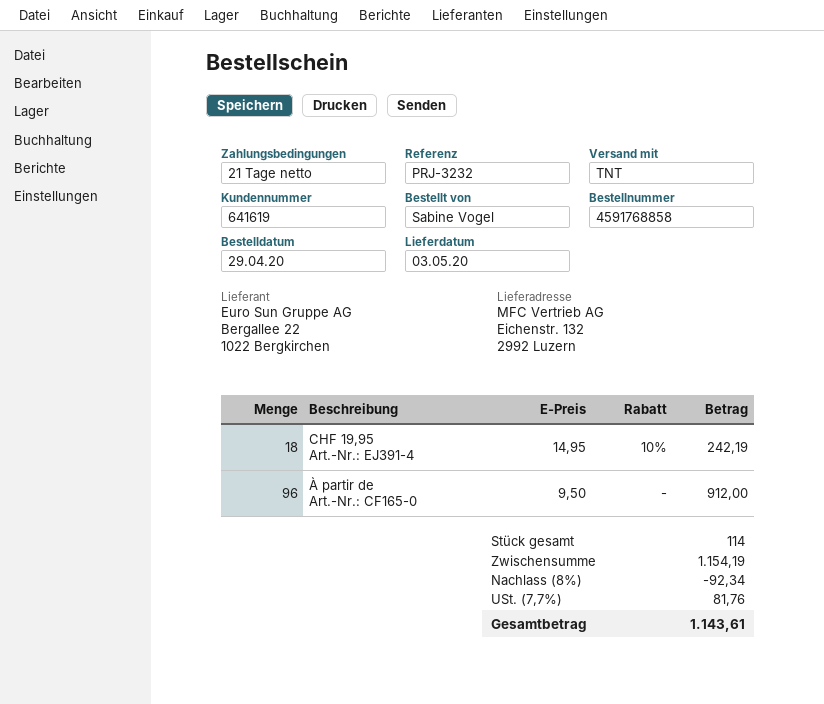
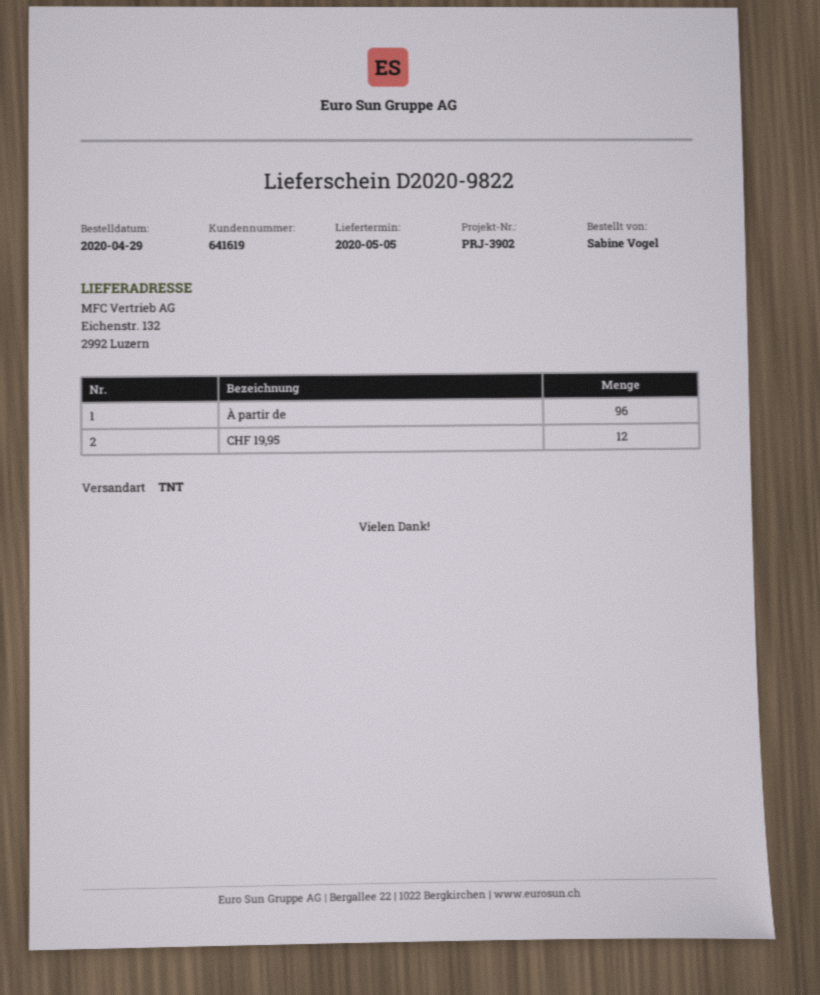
delivery date: 2020-05-03 -> 2020-05-05
reference: PRJ-3232 -> PRJ-3902
CHF 19,95: 18 -> 12

